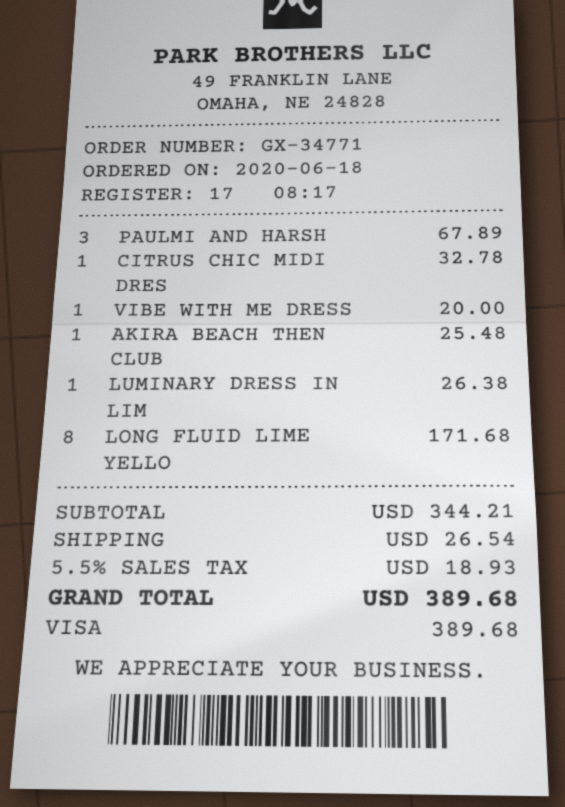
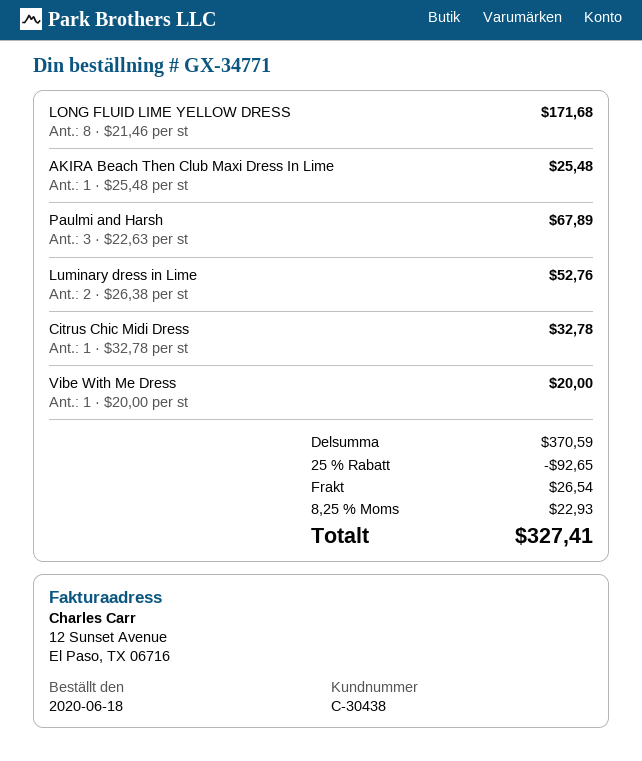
LUMINARY DRESS IN LIM: 1 for 26.38 -> 2 for 52.76
subtotal: 344.21 -> 370.59
discount: none -> 25% = 92.65
tax: 5.5% = 18.93 -> 8.25% = 22.93
total: 389.68 -> 327.41

